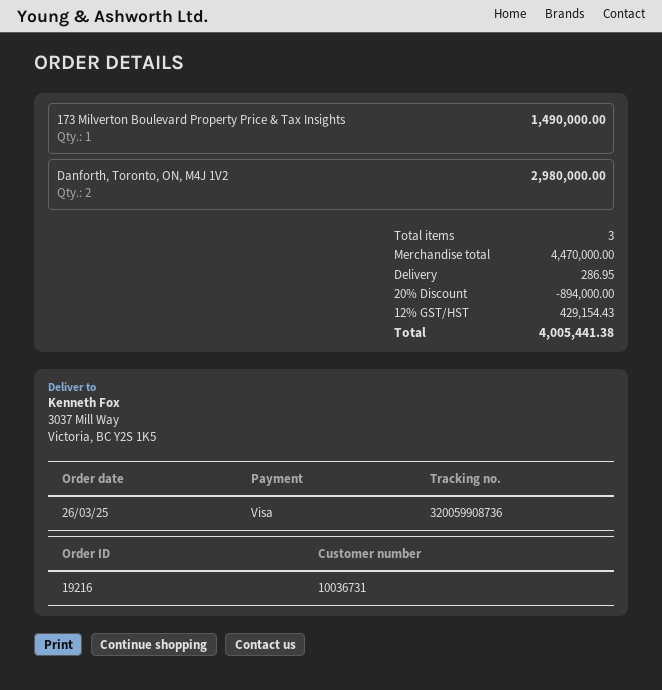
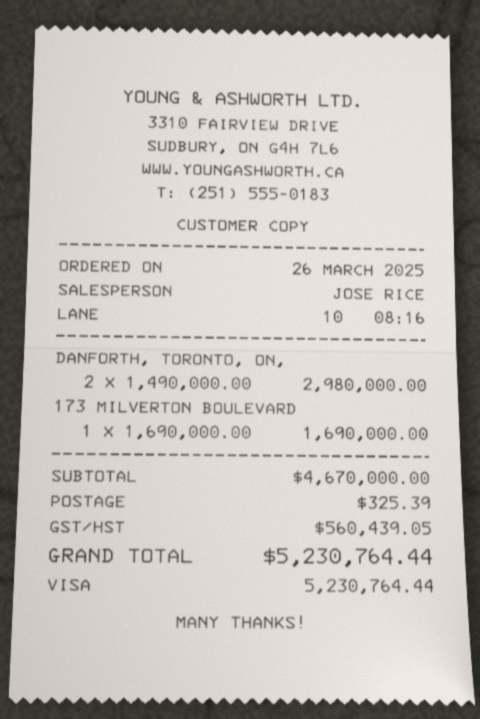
173 Milverton Boulevard Property Price & Tax Insights: 1 for 1490000.00 -> 1 for 1690000.00
subtotal: 4470000.00 -> 4670000.00
discount: 20% = 894000.00 -> none
shipping: 286.95 -> 325.39
tax: 429154.43 -> 560439.05
total: 4005441.38 -> 5230764.44

